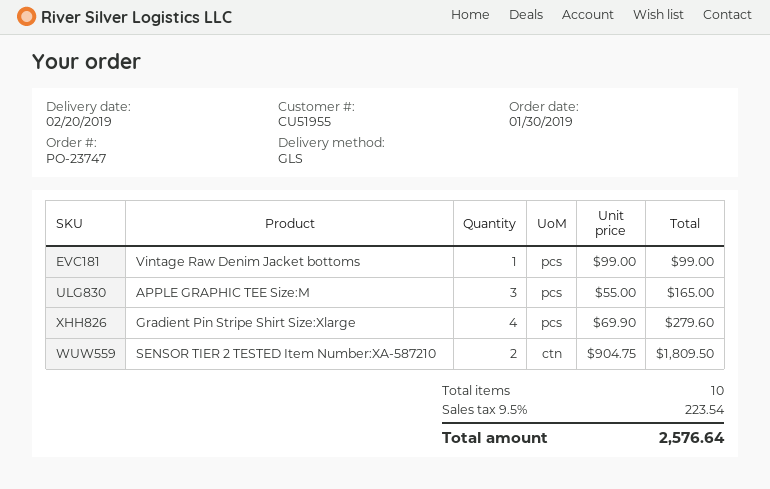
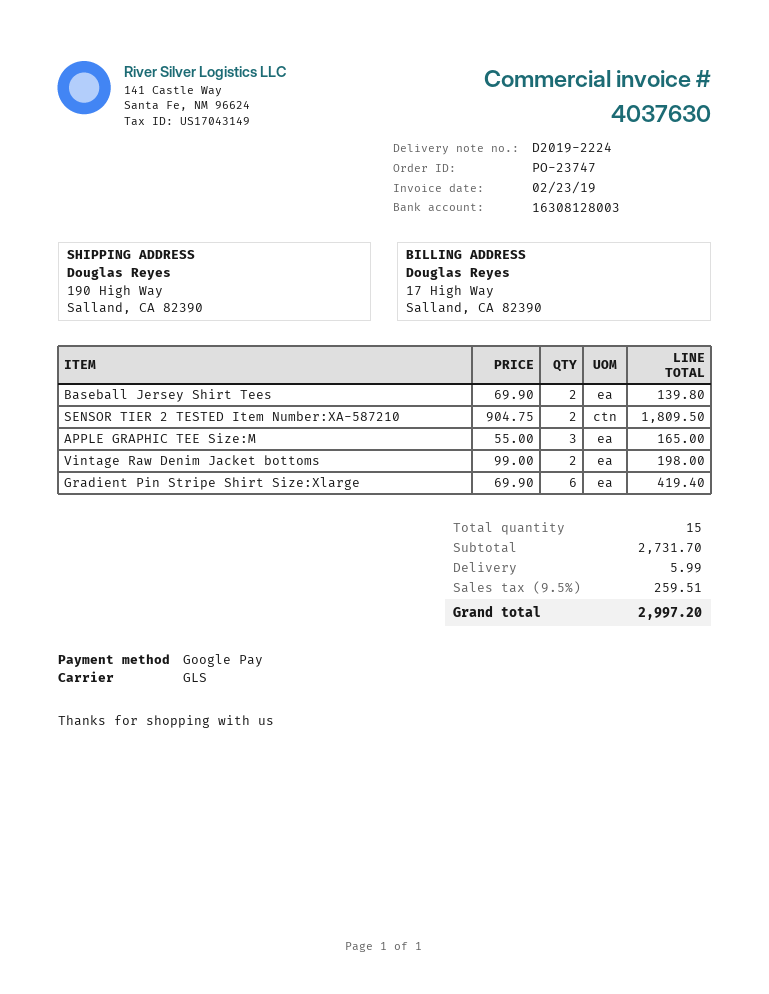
Vintage Raw Denim Jacket bottoms: 1 x 99.00 = 99.00 -> 2 x 99.00 = 198.00
Gradient Pin Stripe Shirt Size:Xlarge: 4 x 69.90 = 279.60 -> 6 x 69.90 = 419.40
Baseball Jersey Shirt Tees: none -> 2 x 69.90 = 139.80
total quantity: 10 -> 15
shipping: none -> 5.99
tax: 9.5% = 223.54 -> 9.5% = 259.51
total: 2576.64 -> 2997.20

